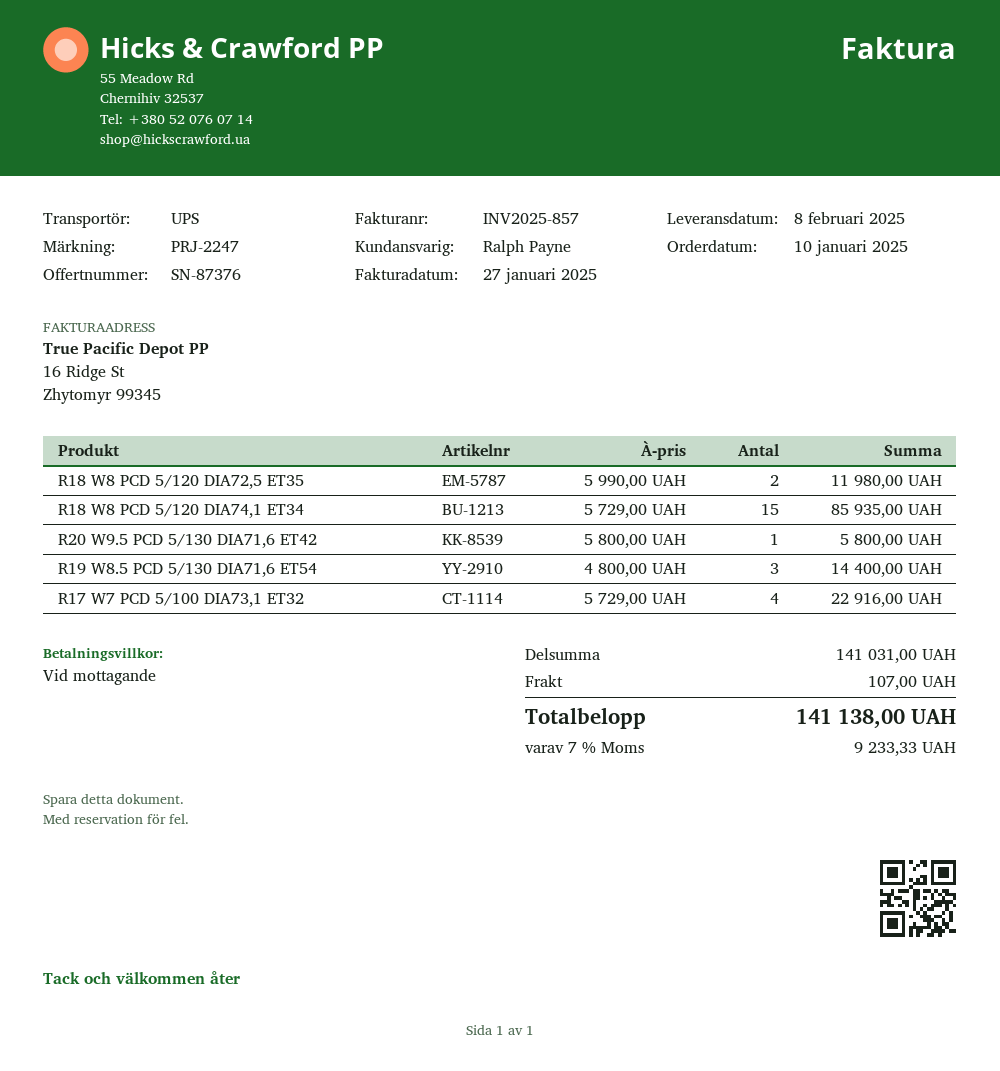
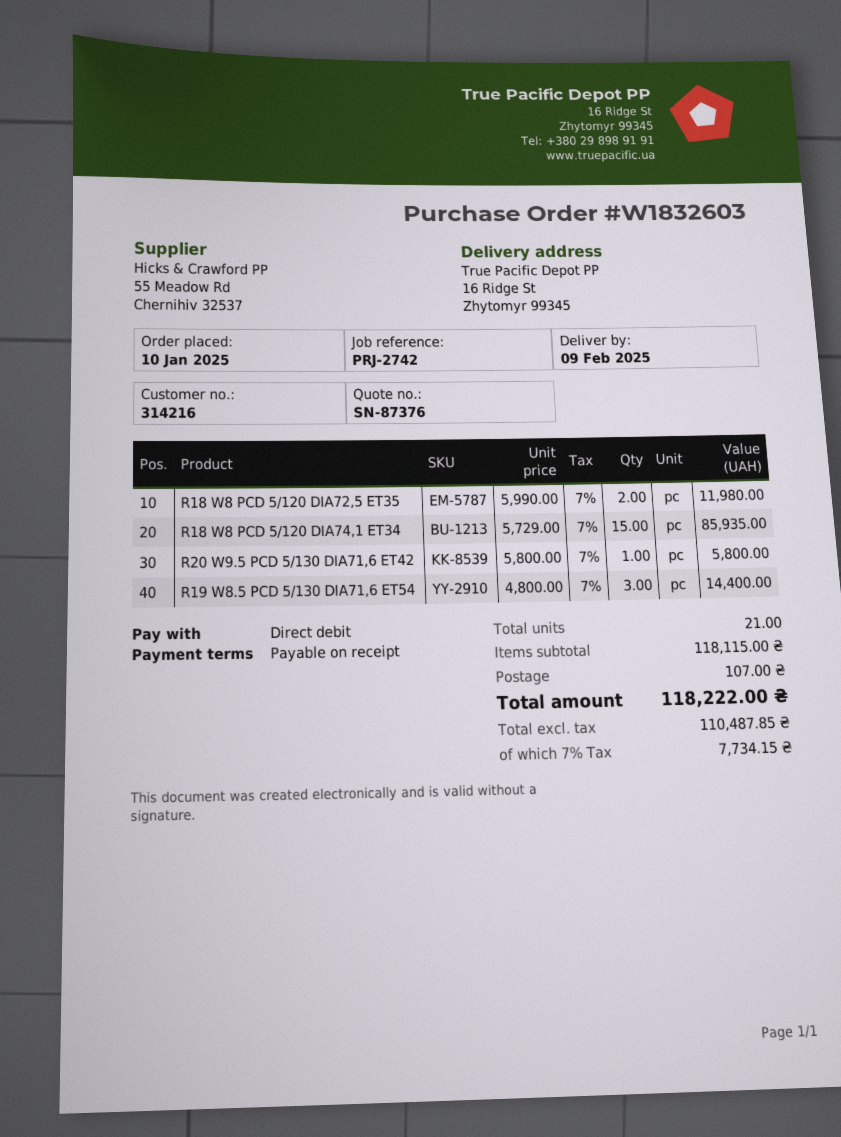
delivery date: 2025-02-08 -> 2025-02-09
reference: PRJ-2247 -> PRJ-2742
R17 W7 PCD 5/100 DIA73,1 ET32: 4 x 5729.00 = 22916.00 -> none
subtotal: 141031.00 -> 118115.00
tax: 7% = 9233.33 -> 7% = 7734.15
total: 141138.00 -> 118222.00

